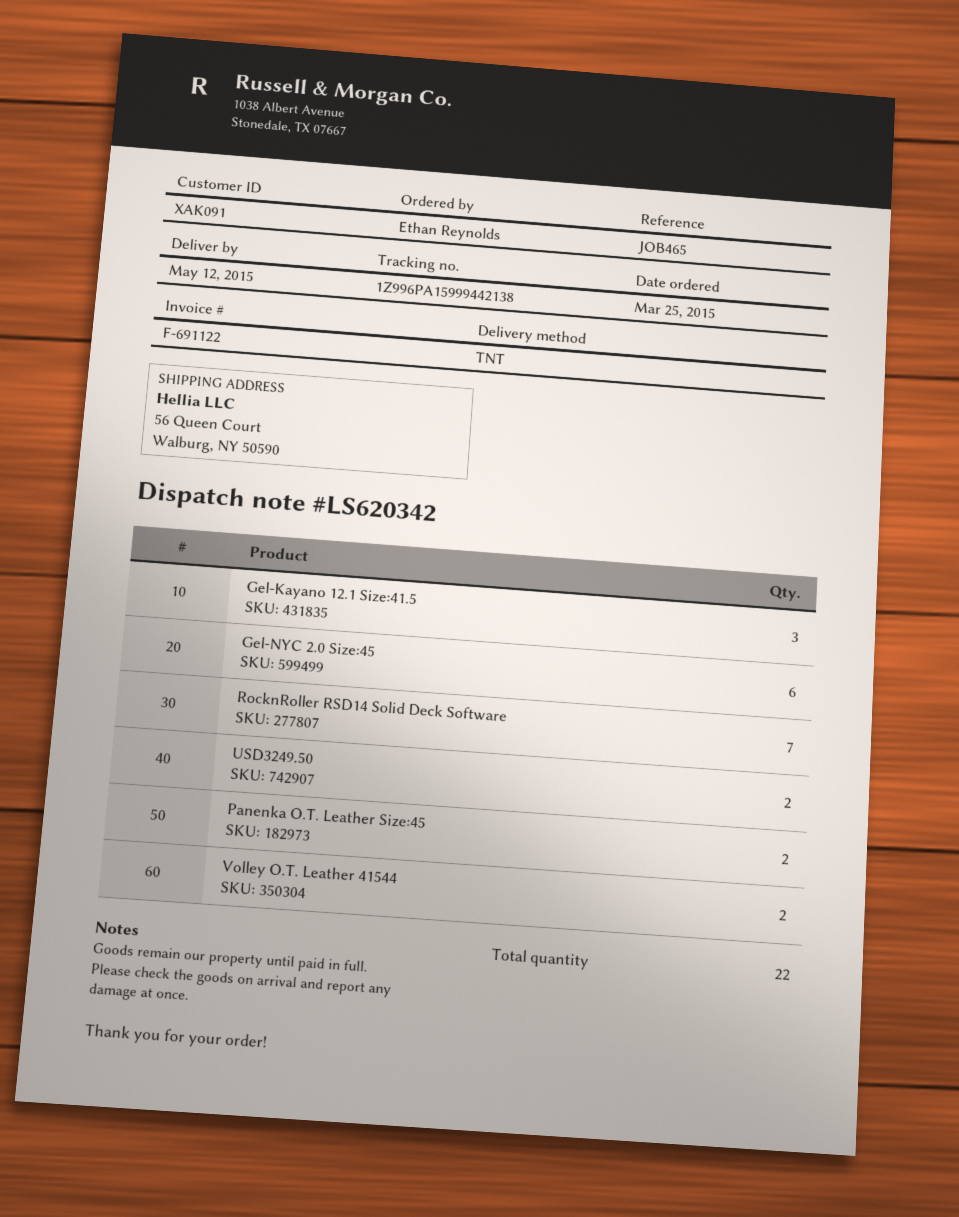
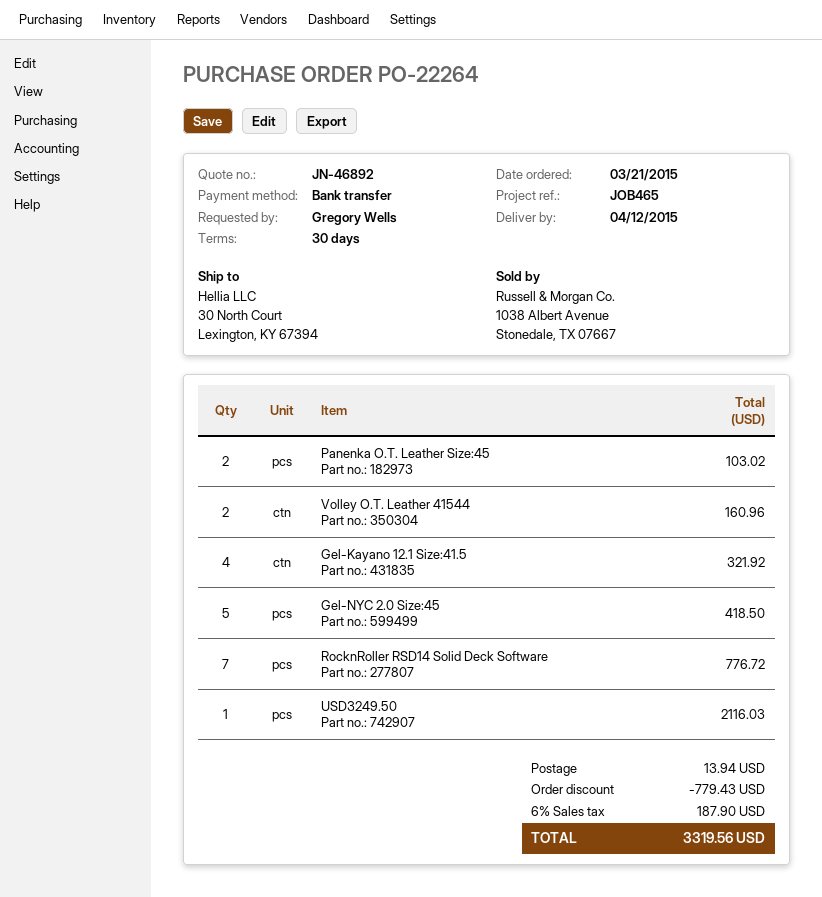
order date: 2015-03-25 -> 2015-03-21
delivery date: 2015-05-12 -> 2015-04-12
ordered by: Ethan Reynolds -> Gregory Wells
ship to: 56 Queen Court, Walburg, NY 50590 -> 30 North Court, Lexington, KY 67394
Gel-Kayano 12.1 Size:41.5: 3 -> 4
Gel-NYC 2.0 Size:45: 6 -> 5
USD3249.50: 2 -> 1

